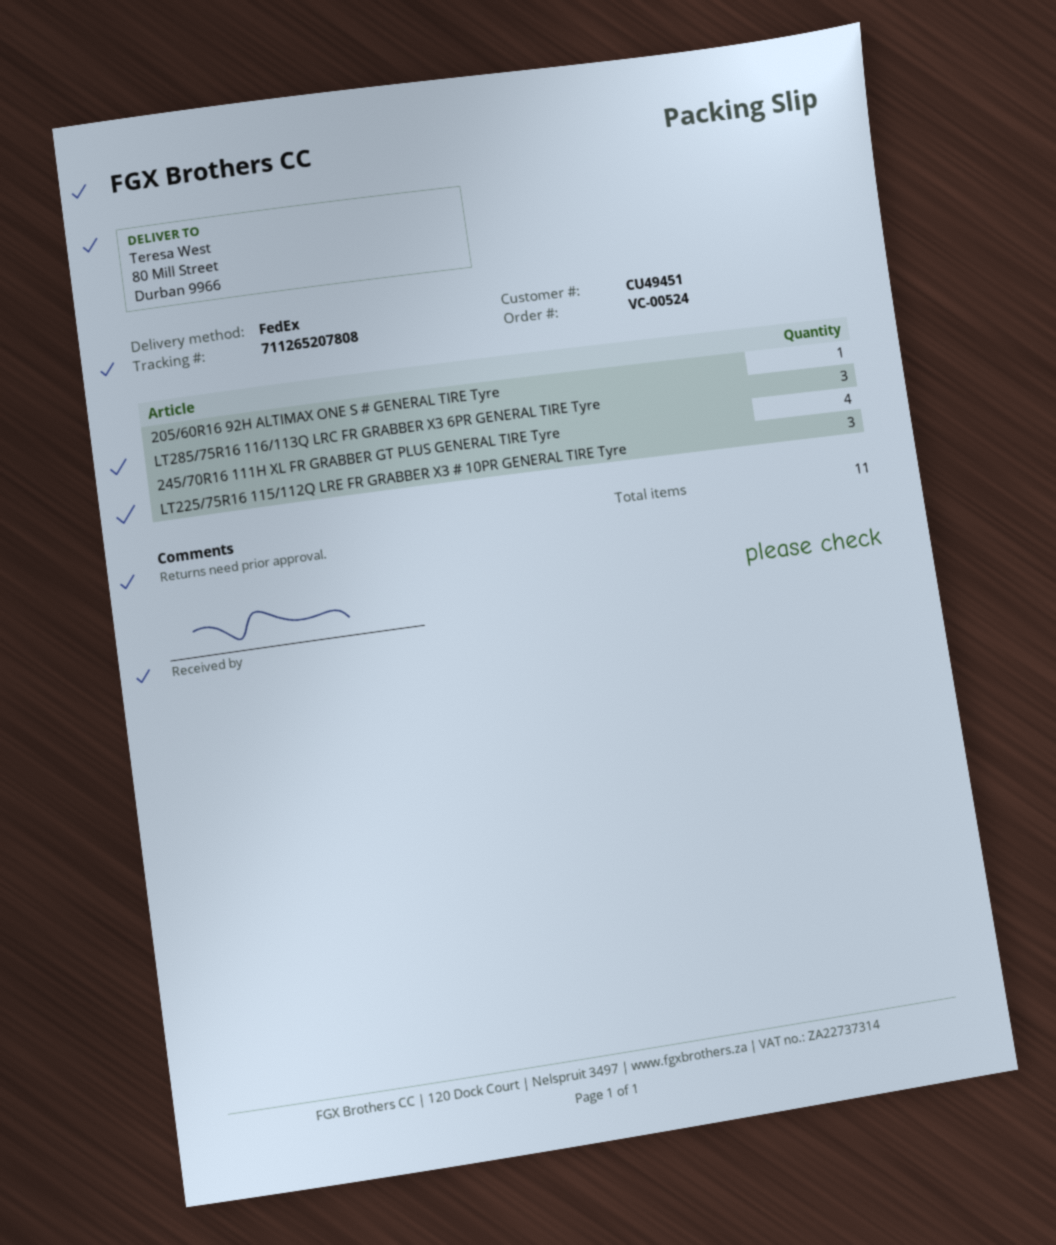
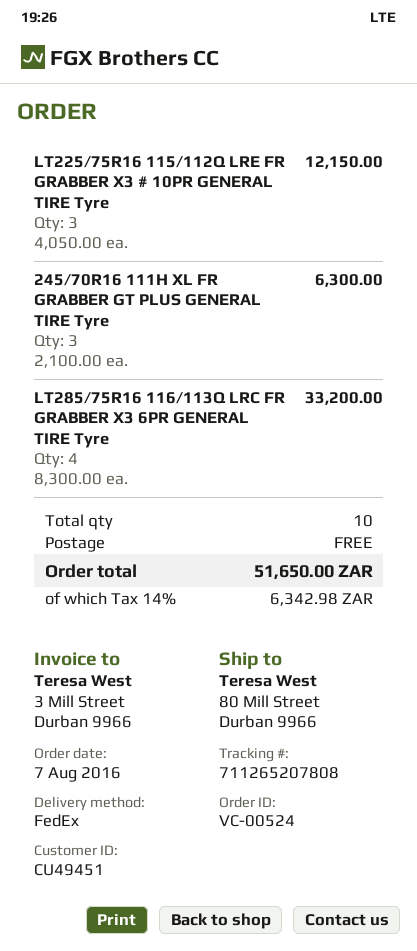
205/60R16 92H ALTIMAX ONE S # GENERAL TIRE Tyre: 1 -> none
LT285/75R16 116/113Q LRC FR GRABBER X3 6PR GENERAL TIRE Tyre: 3 -> 4
245/70R16 111H XL FR GRABBER GT PLUS GENERAL TIRE Tyre: 4 -> 3
total quantity: 11 -> 10

